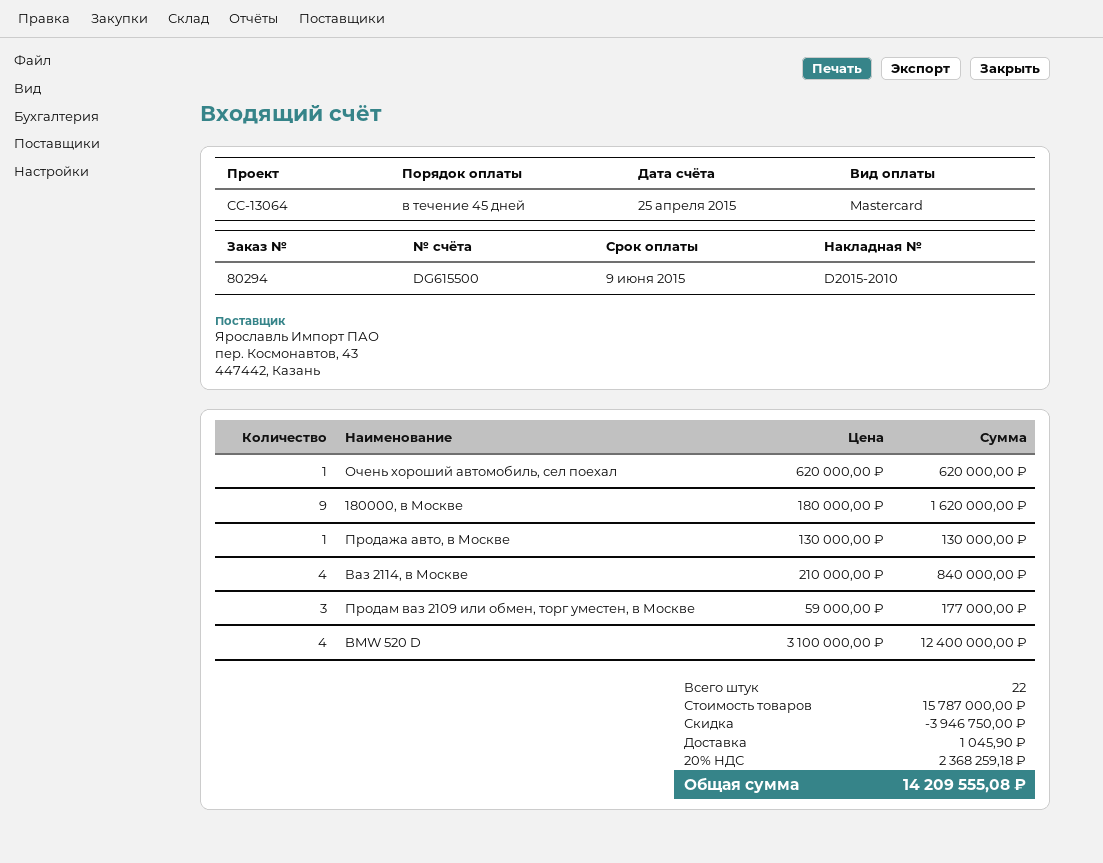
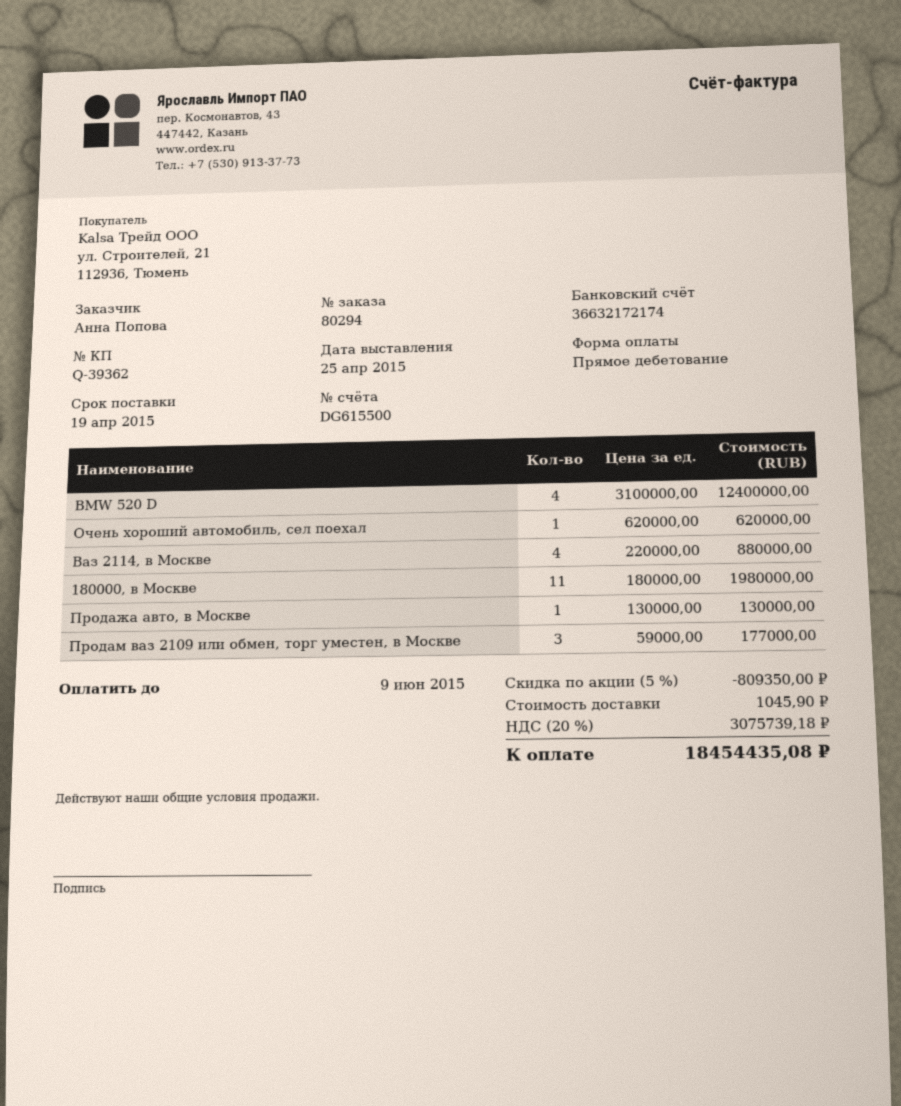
payment method: Mastercard -> direct debit
180000, в Москве: 9 x 180000.00 = 1620000.00 -> 11 x 180000.00 = 1980000.00
Ваз 2114, в Москве: 4 x 210000.00 = 840000.00 -> 4 x 220000.00 = 880000.00
discount: 3946750.00 -> 809350.00
tax: 20% = 2368259.18 -> 20% = 3075739.18
total: 14209555.08 -> 18454435.08

